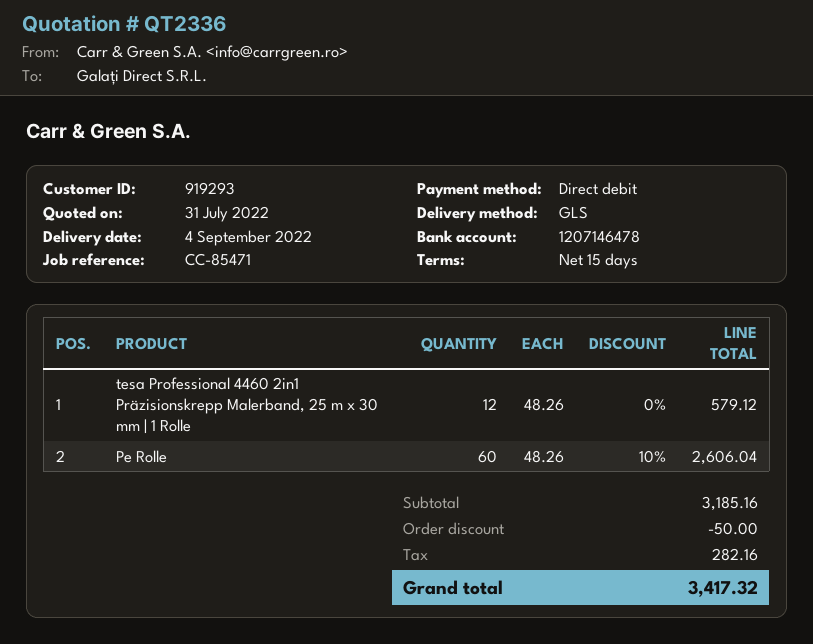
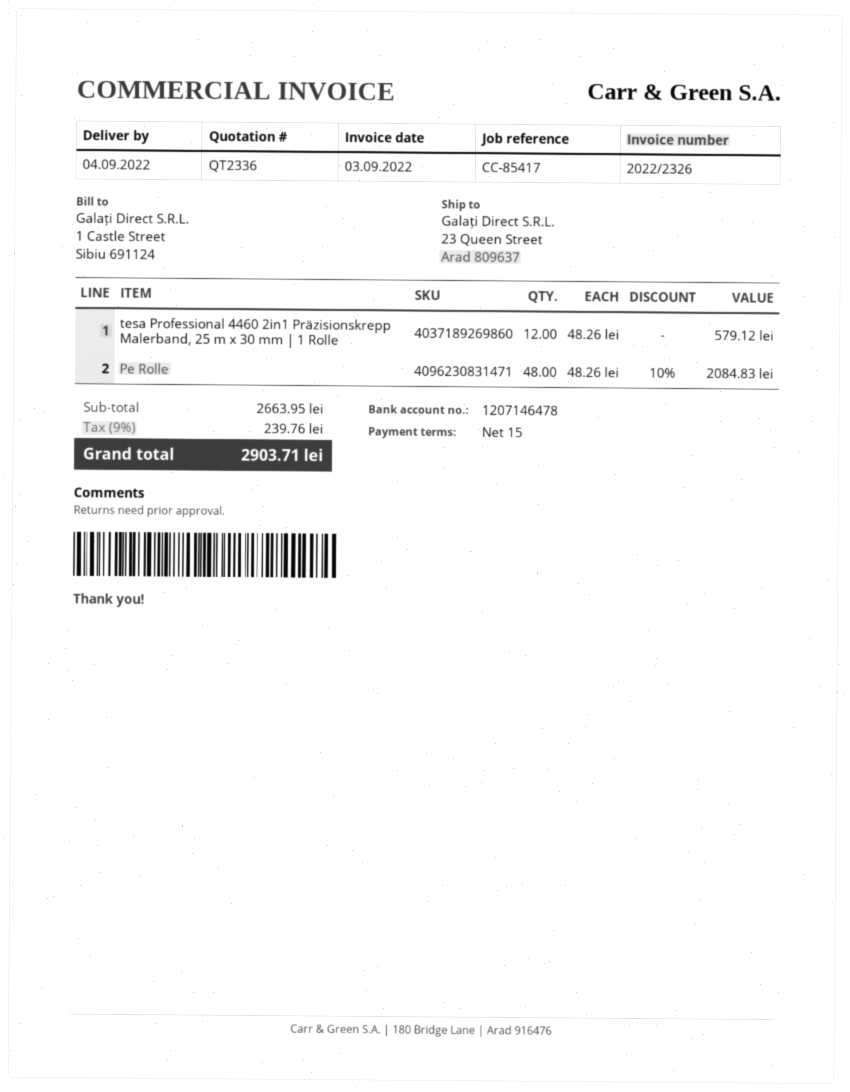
reference: CC-85471 -> CC-85417
Pe Rolle: 60 x 48.26 - 10% = 2606.04 -> 48 x 48.26 - 10% = 2084.83
subtotal: 3185.16 -> 2663.95
discount: 50.00 -> none
tax: 282.16 -> 239.76
total: 3417.32 -> 2903.71

